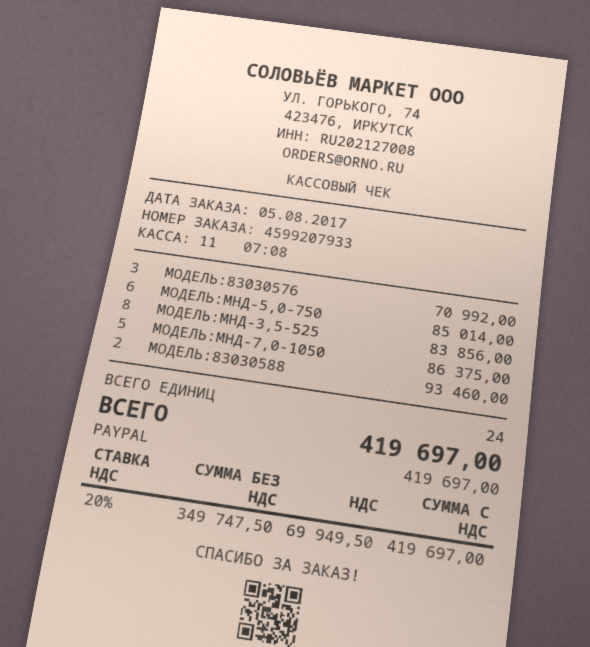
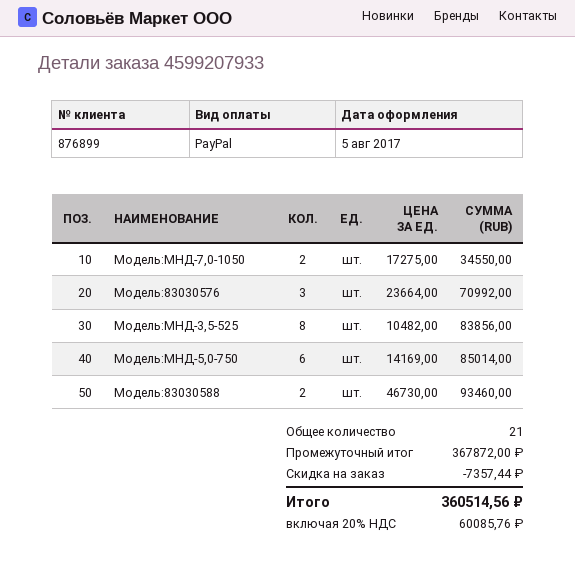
МОДЕЛЬ:МНД-7,0-1050: 5 for 86375.00 -> 2 for 34550.00
total quantity: 24 -> 21
discount: none -> 7357.44
tax: 20% = 69949.50 -> 20% = 60085.76
total: 419697.00 -> 360514.56

